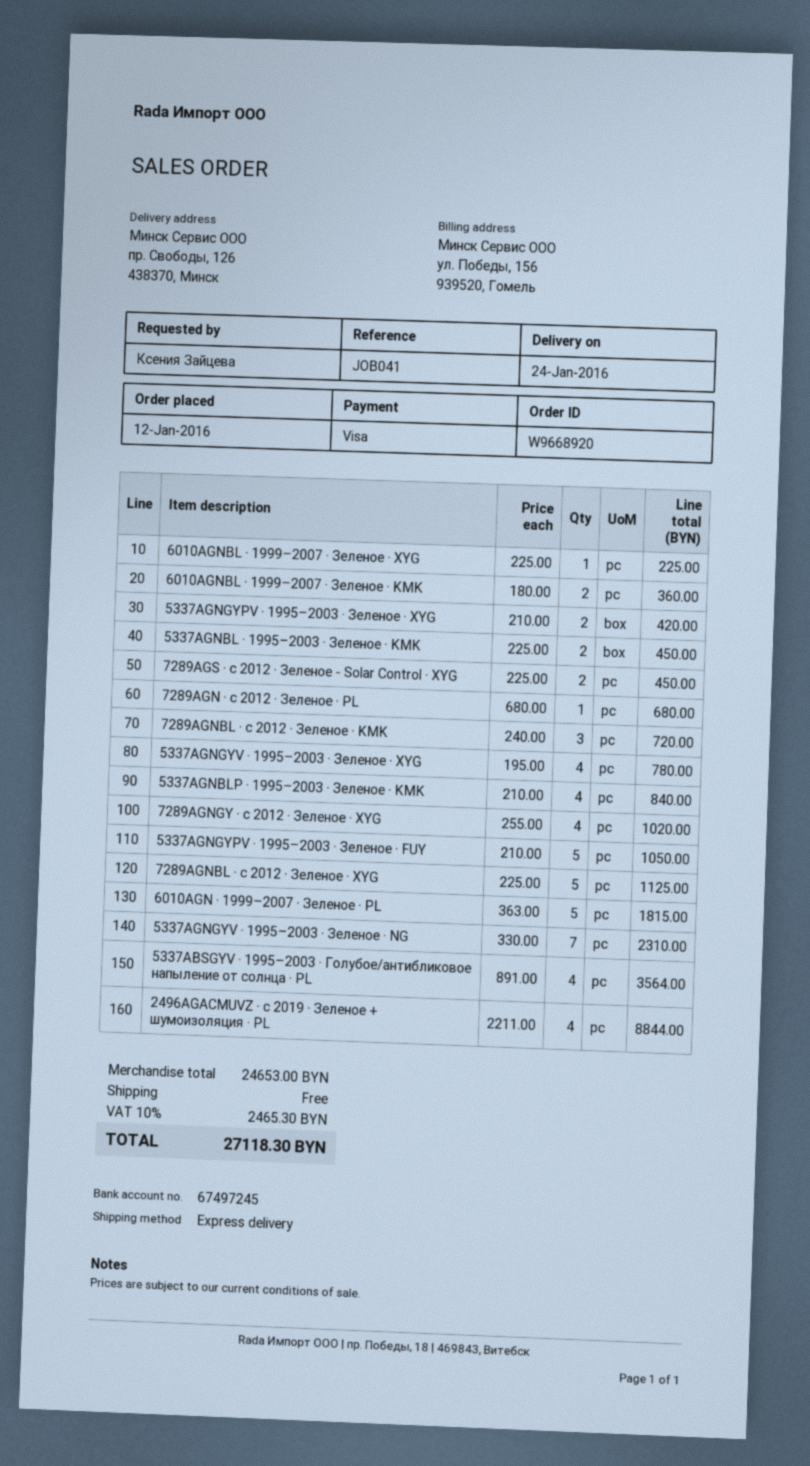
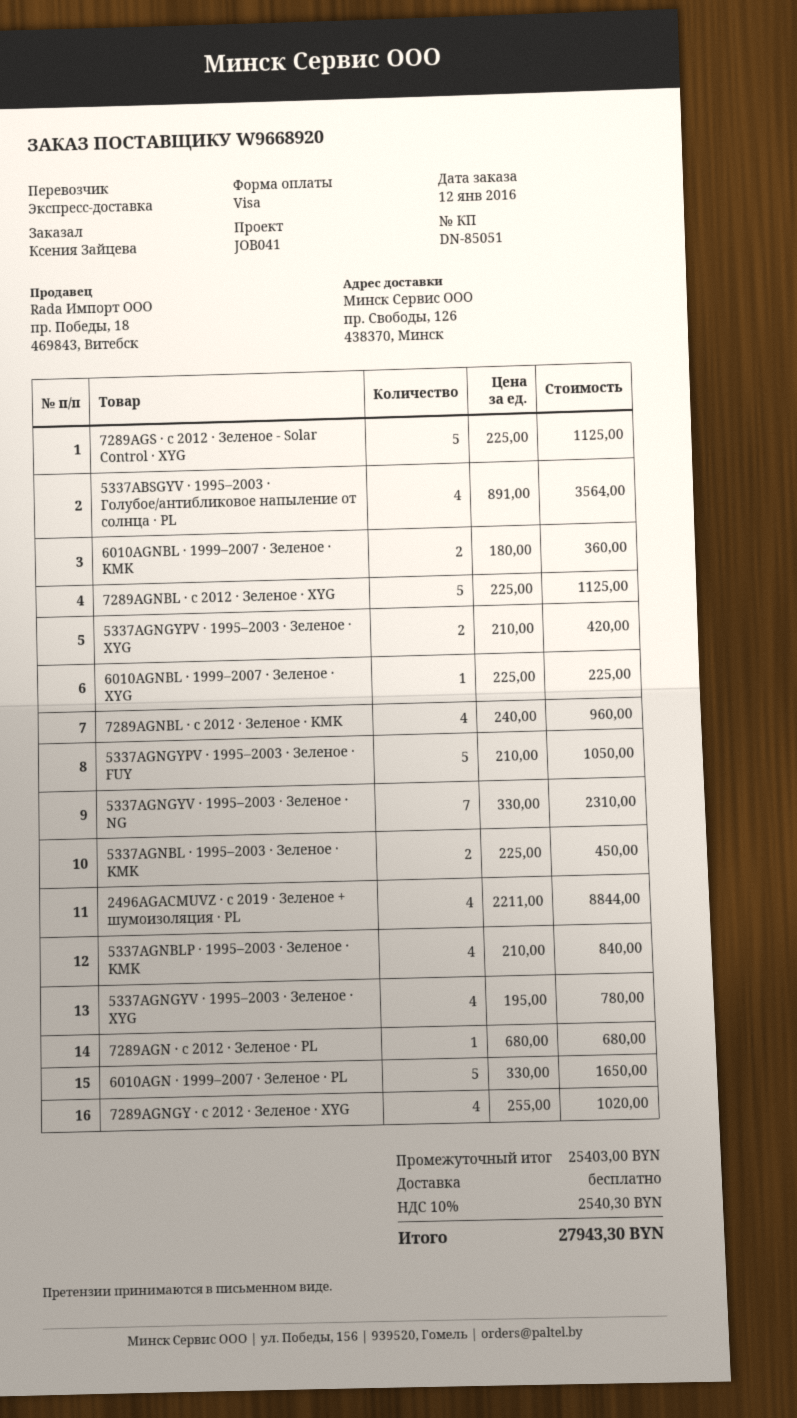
7289AGS · с 2012 · Зеленое - Solar Control · XYG: 2 x 225.00 = 450.00 -> 5 x 225.00 = 1125.00
7289AGNBL · с 2012 · Зеленое · KMK: 3 x 240.00 = 720.00 -> 4 x 240.00 = 960.00
6010AGN · 1999–2007 · Зеленое · PL: 5 x 363.00 = 1815.00 -> 5 x 330.00 = 1650.00
subtotal: 24653.00 -> 25403.00
tax: 10% = 2465.30 -> 10% = 2540.30
total: 27118.30 -> 27943.30

